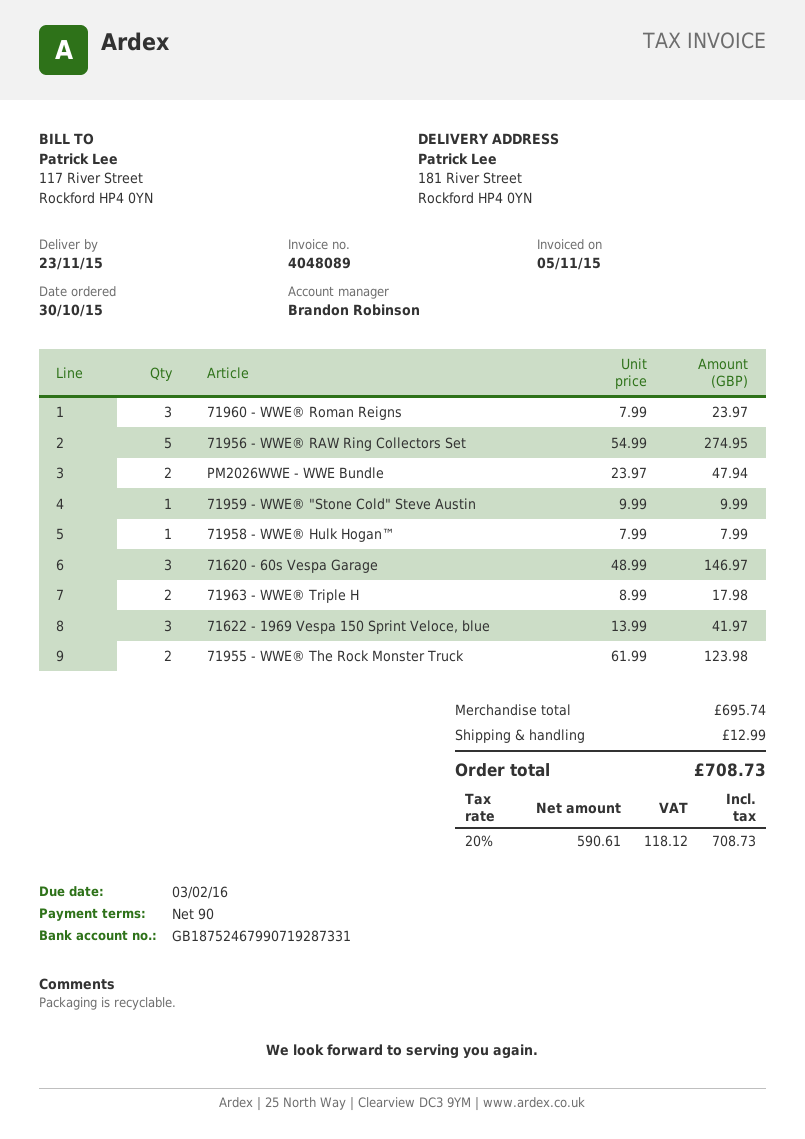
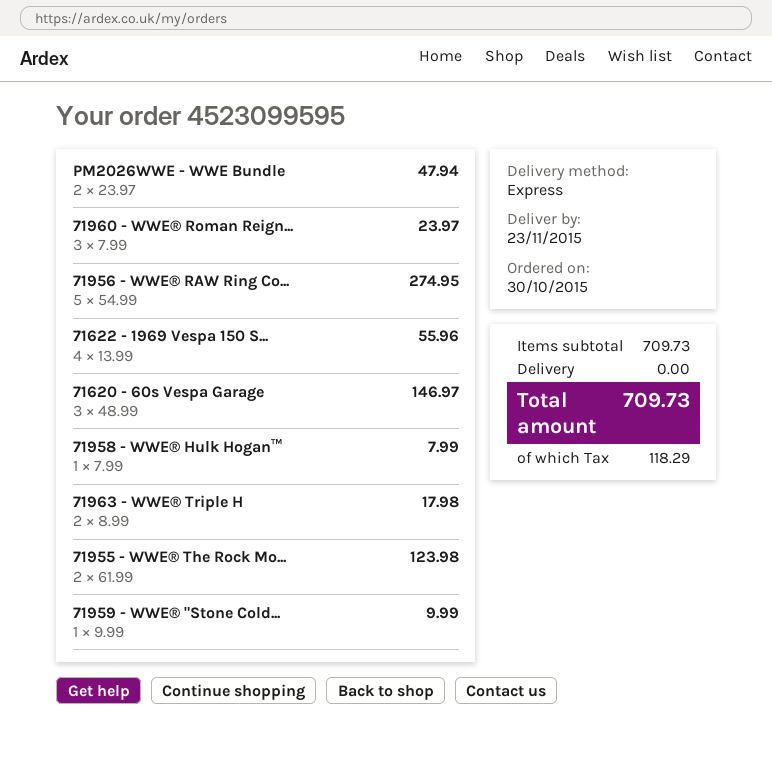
71622 - 1969 Vespa 150 Sprint Veloce, blue: 3 x 13.99 = 41.97 -> 4 x 13.99 = 55.96
subtotal: 695.74 -> 709.73
shipping: 12.99 -> 0.00
tax: 118.12 -> 118.29
total: 708.73 -> 709.73

